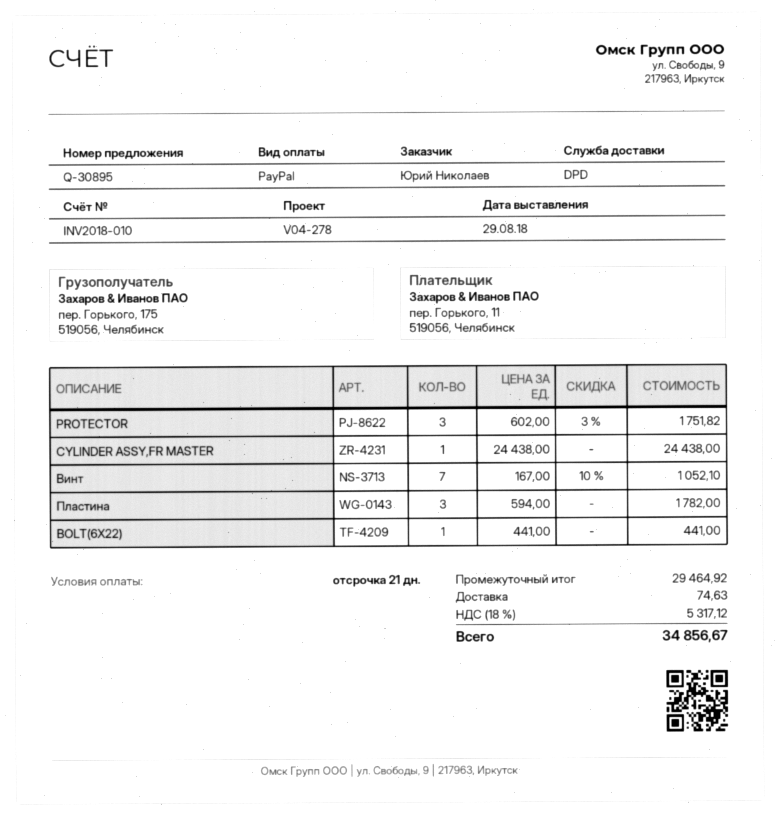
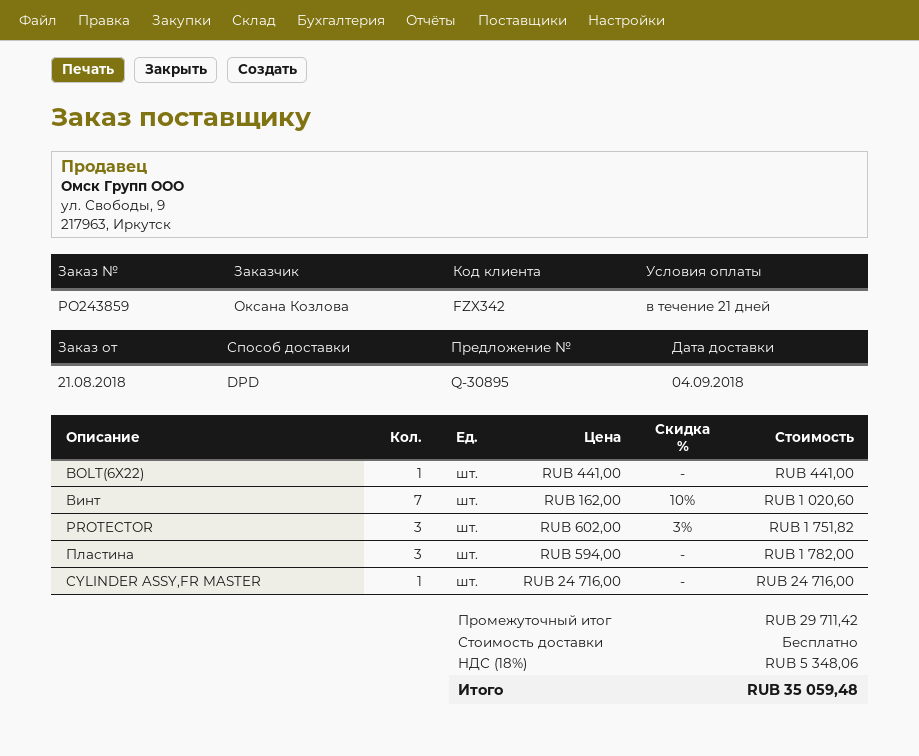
ordered by: Юрий Николаев -> Оксана Козлова
CYLINDER ASSY,FR MASTER: 1 x 24438.00 = 24438.00 -> 1 x 24716.00 = 24716.00
Винт: 7 x 167.00 - 10% = 1052.10 -> 7 x 162.00 - 10% = 1020.60
subtotal: 29464.92 -> 29711.42
shipping: 74.63 -> 0.00
tax: 18% = 5317.12 -> 18% = 5348.06
total: 34856.67 -> 35059.48

